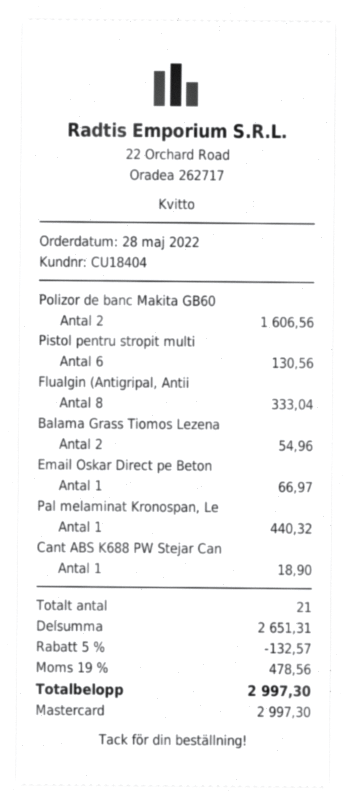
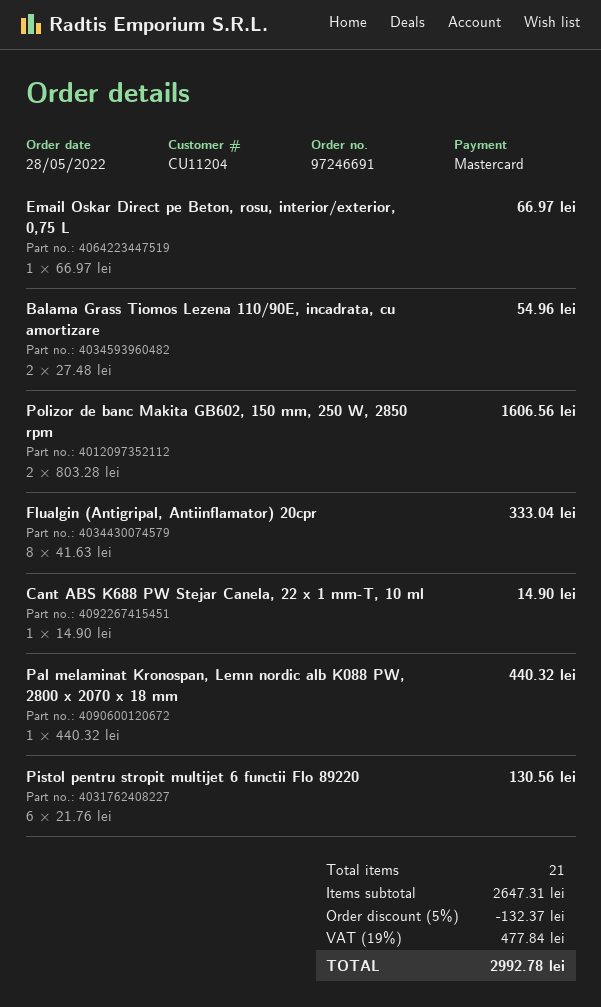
customer number: CU18404 -> CU11204
Cant ABS K688 PW Stejar Can: 1 for 18.90 -> 1 for 14.90
subtotal: 2651.31 -> 2647.31
discount: 5% = 132.57 -> 5% = 132.37
tax: 19% = 478.56 -> 19% = 477.84
total: 2997.30 -> 2992.78

